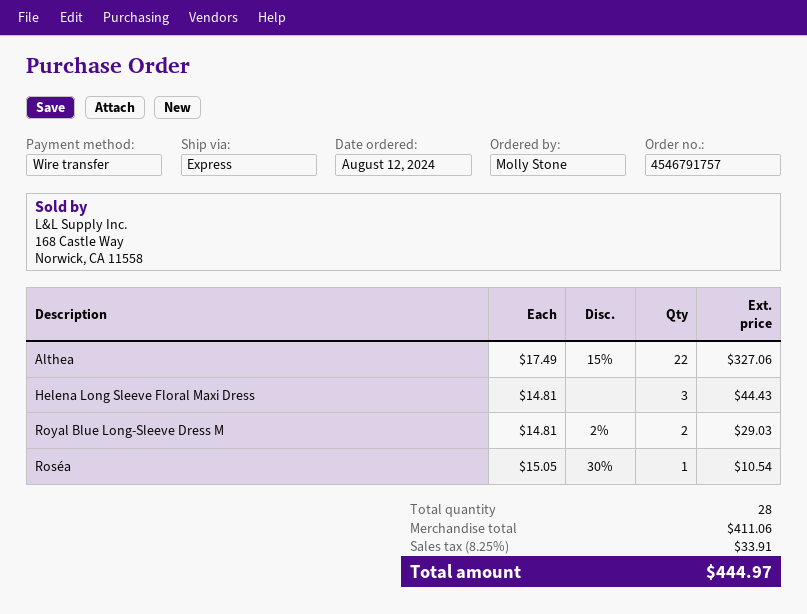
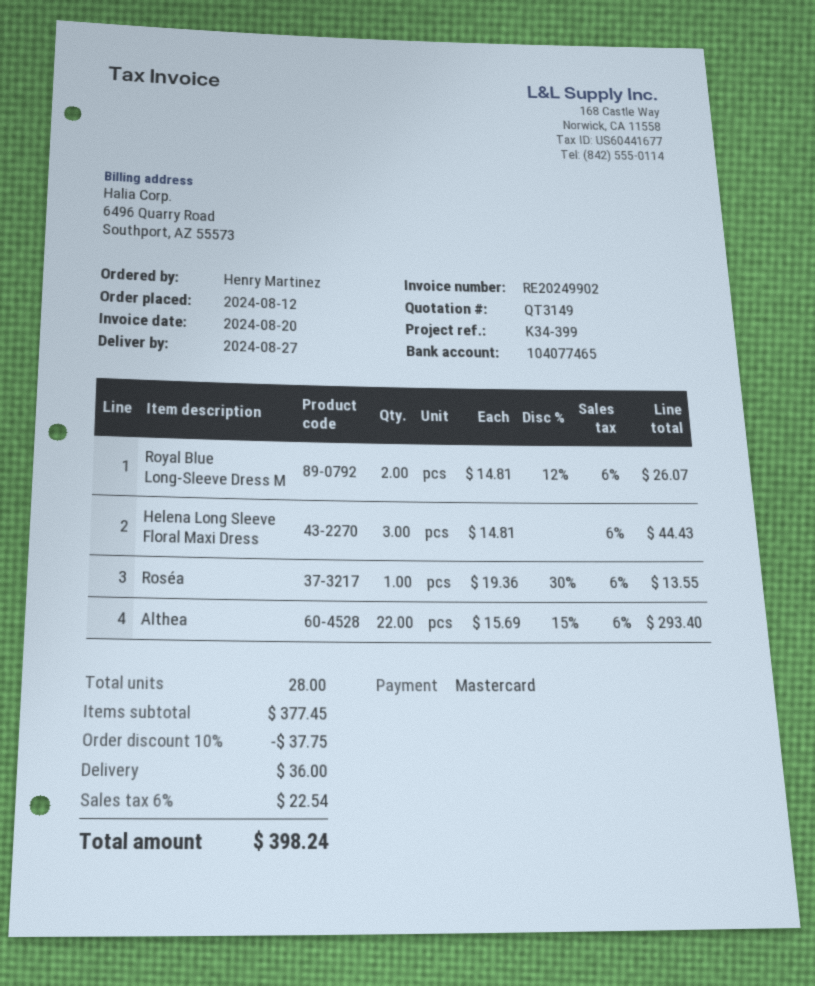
ordered by: Molly Stone -> Henry Martinez
payment method: bank transfer -> Mastercard
Althea: 22 x 17.49 - 15% = 327.06 -> 22 x 15.69 - 15% = 293.40
Royal Blue Long-Sleeve Dress M: 2 x 14.81 - 2% = 29.03 -> 2 x 14.81 - 12% = 26.07
Roséa: 1 x 15.05 - 30% = 10.54 -> 1 x 19.36 - 30% = 13.55
subtotal: 411.06 -> 377.45
discount: none -> 10% = 37.75
shipping: none -> 36.00
tax: 8.25% = 33.91 -> 6% = 22.54
total: 444.97 -> 398.24

